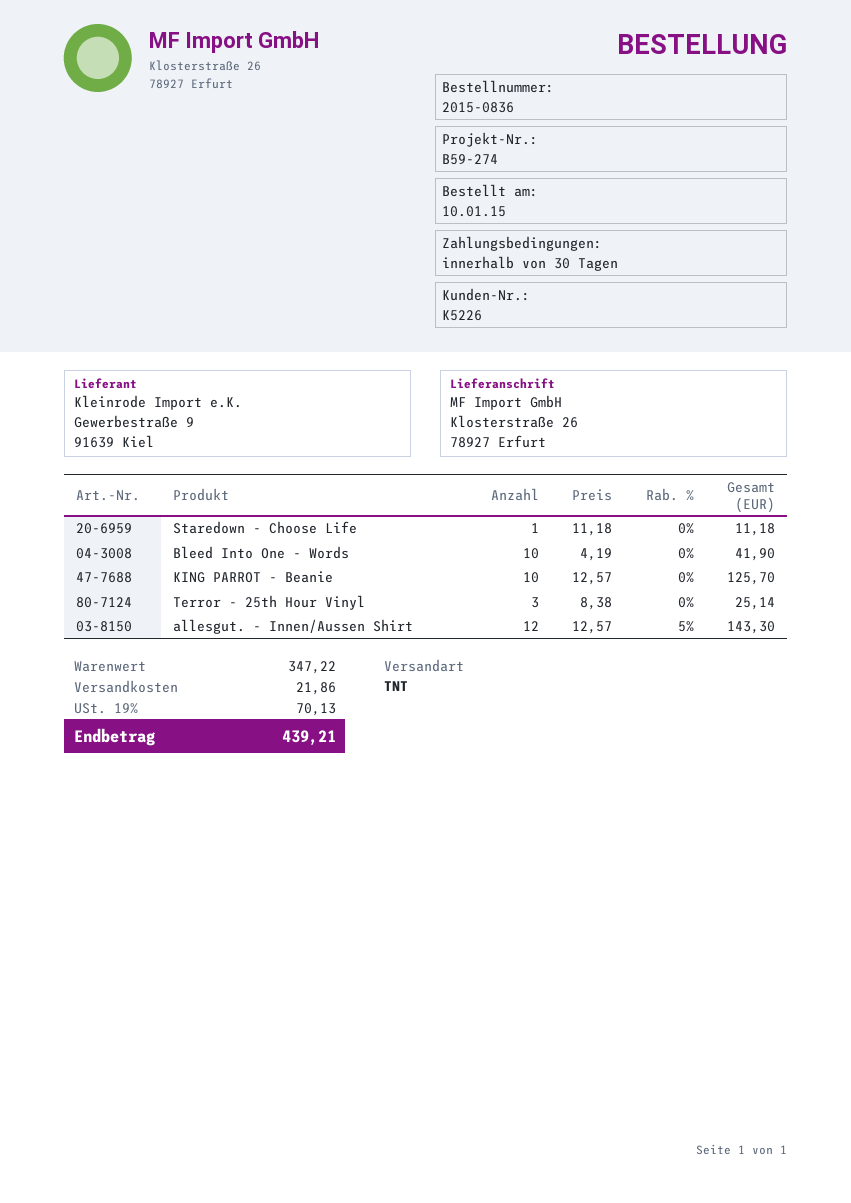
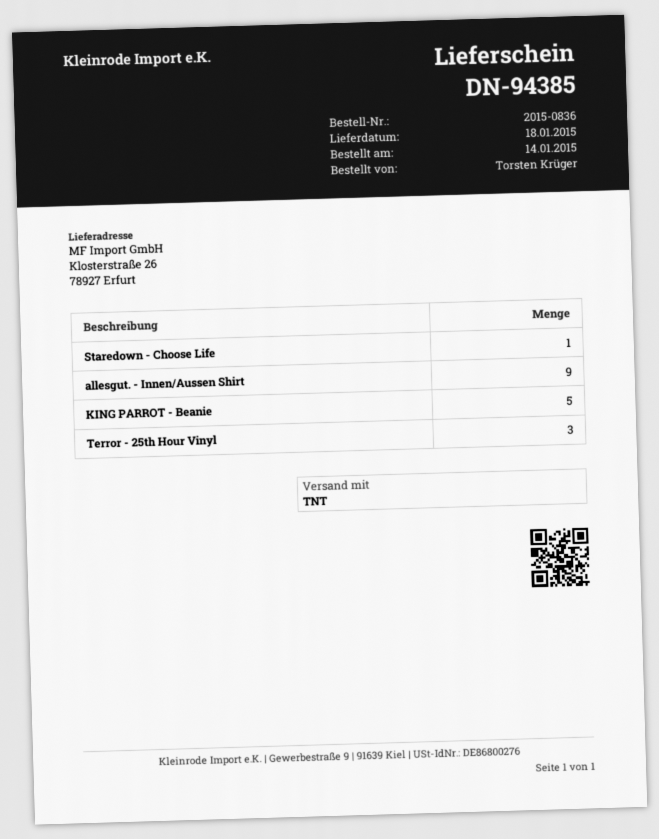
order date: 2015-01-10 -> 2015-01-14
Bleed Into One - Words: 10 -> none
KING PARROT - Beanie: 10 -> 5
allesgut. - Innen/Aussen Shirt: 12 -> 9

